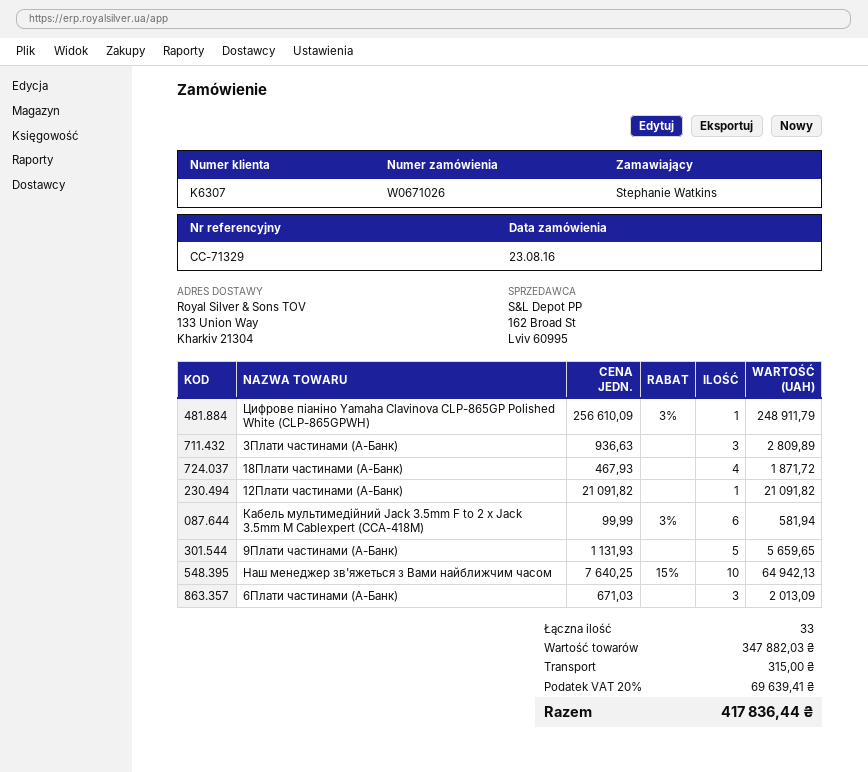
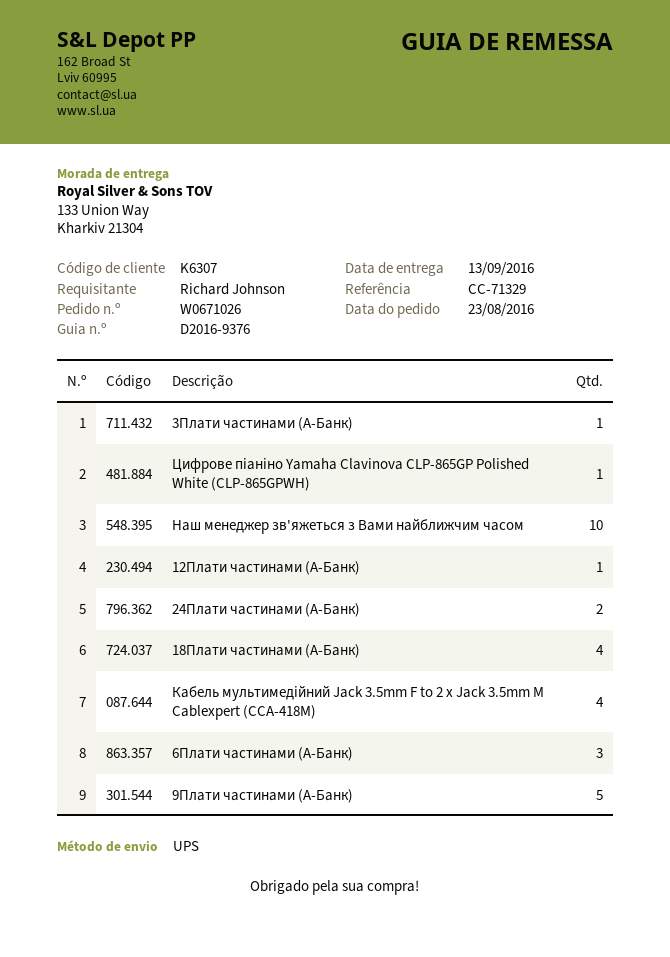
ordered by: Stephanie Watkins -> Richard Johnson
3Плати частинами (А-Банк): 3 -> 1
Кабель мультимедійний Jack 3.5mm F to 2 x Jack 3.5mm M Cablexpert (CCA-418M): 6 -> 4
24Плати частинами (А-Банк): none -> 2

